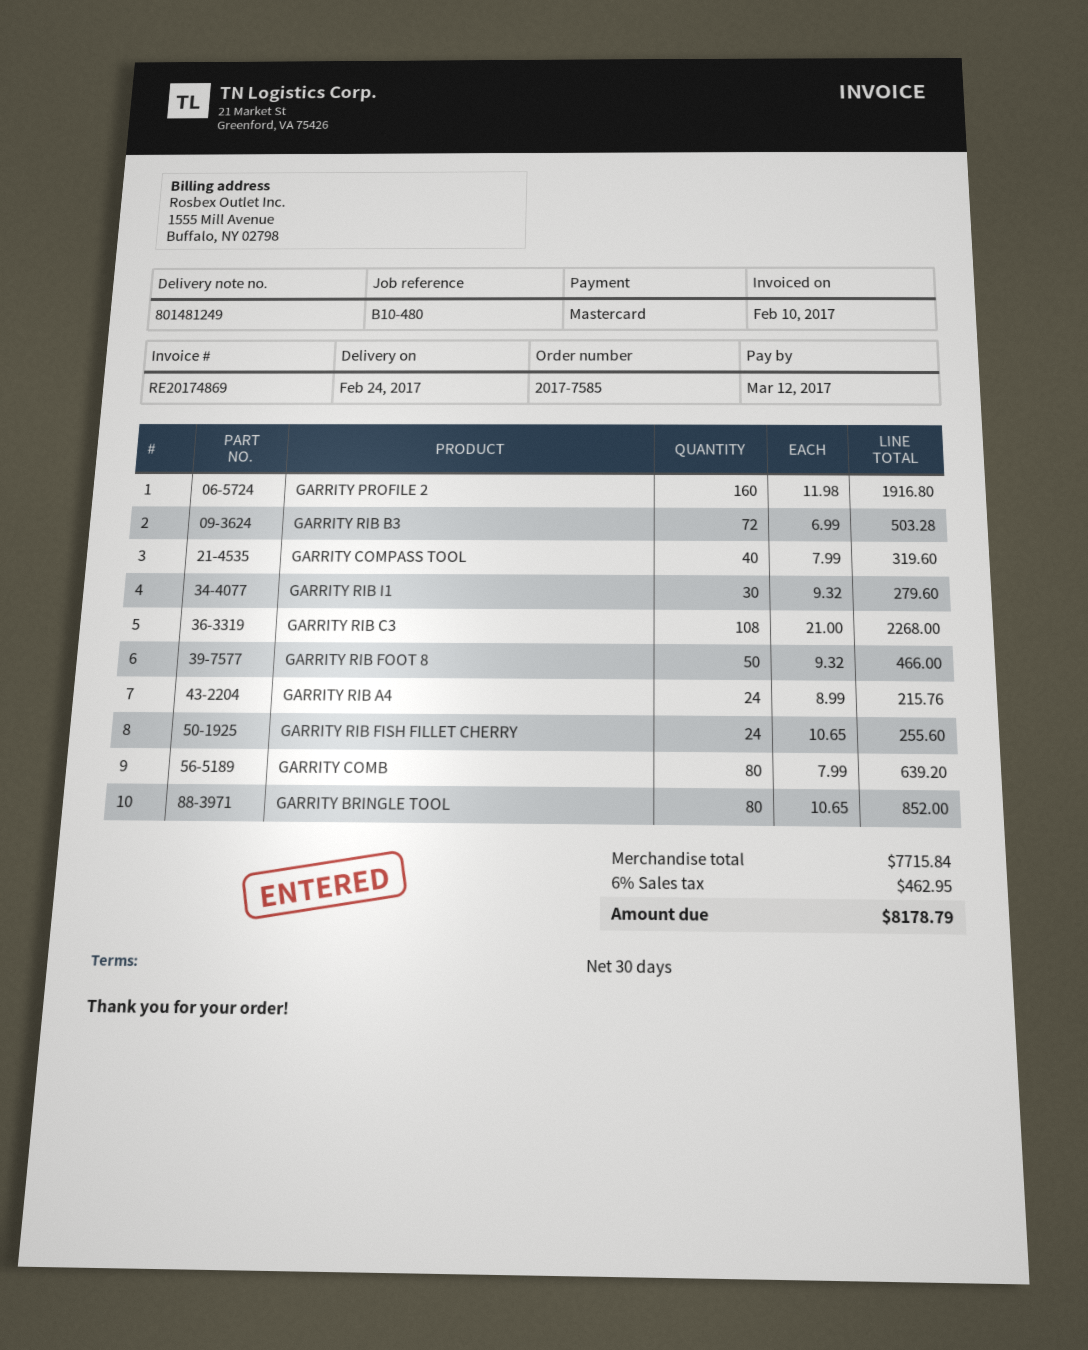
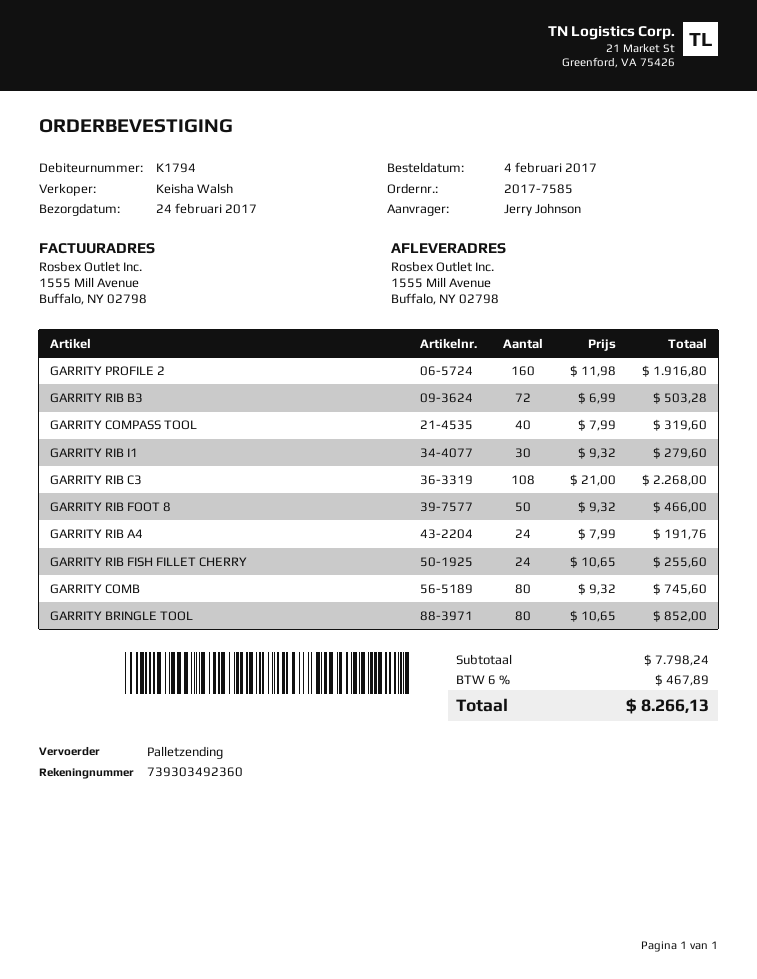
GARRITY RIB A4: 24 x 8.99 = 215.76 -> 24 x 7.99 = 191.76
GARRITY COMB: 80 x 7.99 = 639.20 -> 80 x 9.32 = 745.60
subtotal: 7715.84 -> 7798.24
tax: 6% = 462.95 -> 6% = 467.89
total: 8178.79 -> 8266.13

